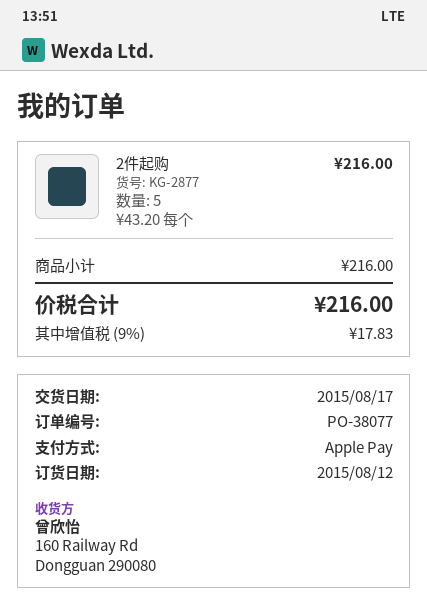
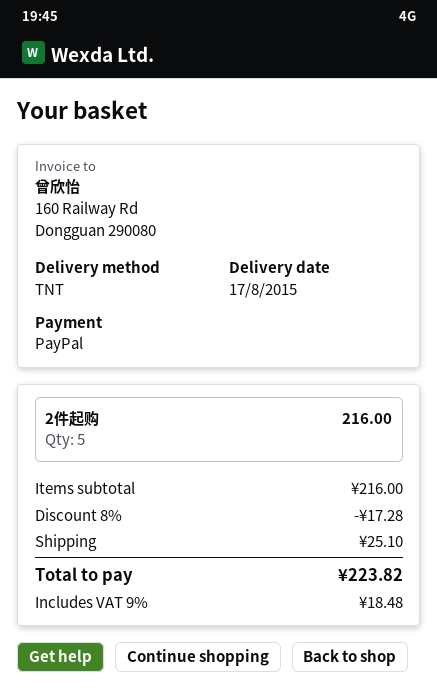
payment method: Apple Pay -> PayPal
discount: none -> 8% = 17.28
shipping: none -> 25.10
tax: 9% = 17.83 -> 9% = 18.48
total: 216.00 -> 223.82

